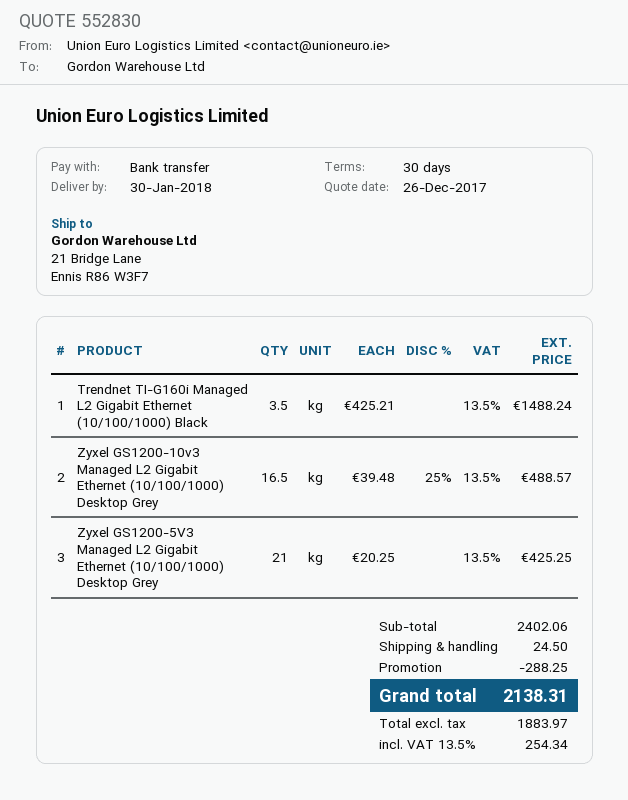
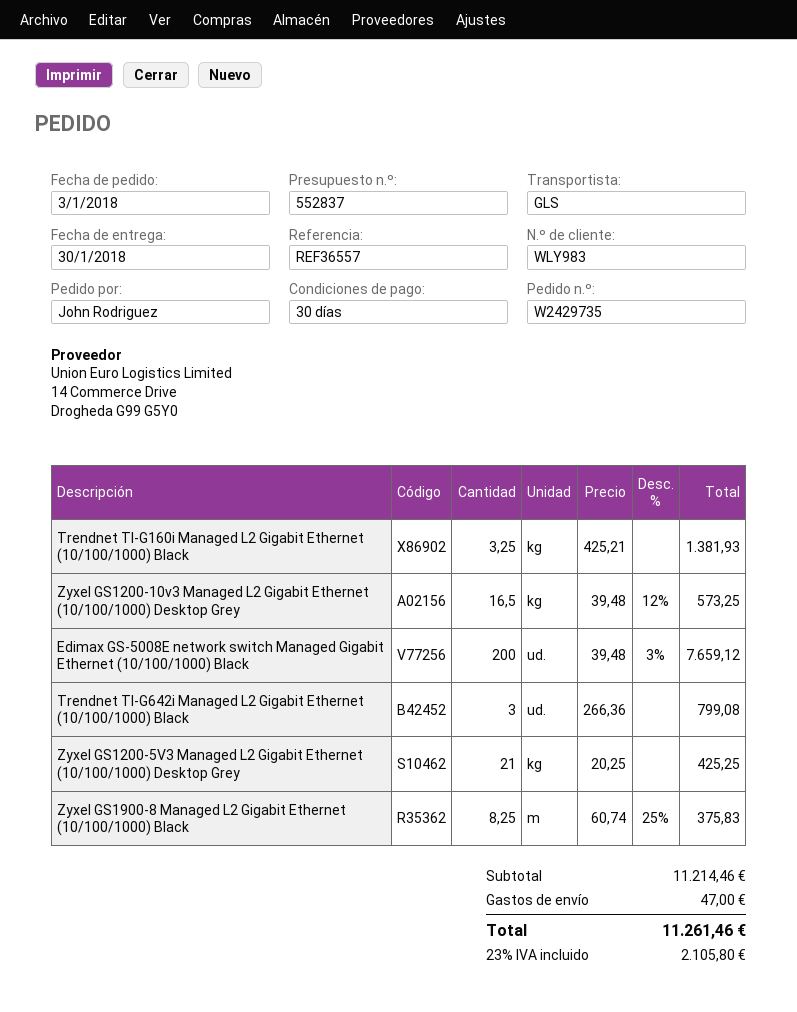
quote number: 552830 -> 552837
Trendnet TI-G160i Managed L2 Gigabit Ethernet (10/100/1000) Black: 3.5 x 425.21 = 1488.24 -> 3.25 x 425.21 = 1381.93
Zyxel GS1200-10v3 Managed L2 Gigabit Ethernet (10/100/1000) Desktop Grey: 16.5 x 39.48 - 25% = 488.57 -> 16.5 x 39.48 - 12% = 573.25
Edimax GS-5008E network switch Managed Gigabit Ethernet (10/100/1000) Black: none -> 200 x 39.48 - 3% = 7659.12
Trendnet TI-G642i Managed L2 Gigabit Ethernet (10/100/1000) Black: none -> 3 x 266.36 = 799.08
Zyxel GS1900-8 Managed L2 Gigabit Ethernet (10/100/1000) Black: none -> 8.25 x 60.74 - 25% = 375.83
subtotal: 2402.06 -> 11214.46
discount: 288.25 -> none
shipping: 24.50 -> 47.00
tax: 13.5% = 254.34 -> 23% = 2105.80
total: 2138.31 -> 11261.46

